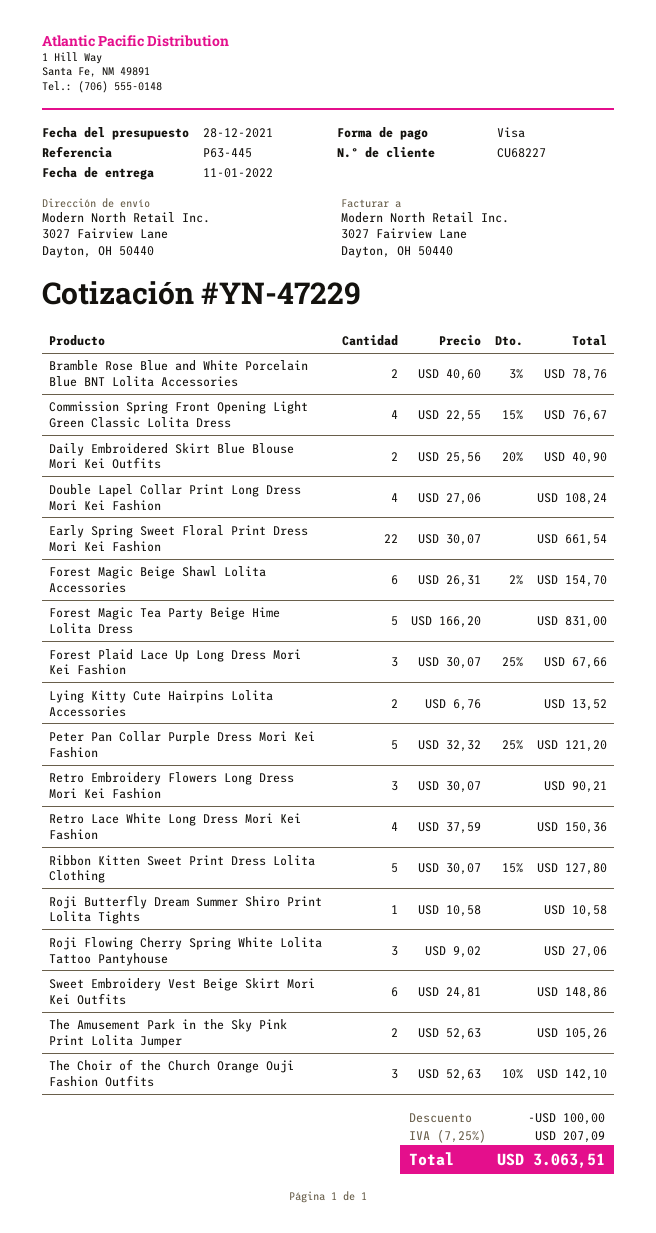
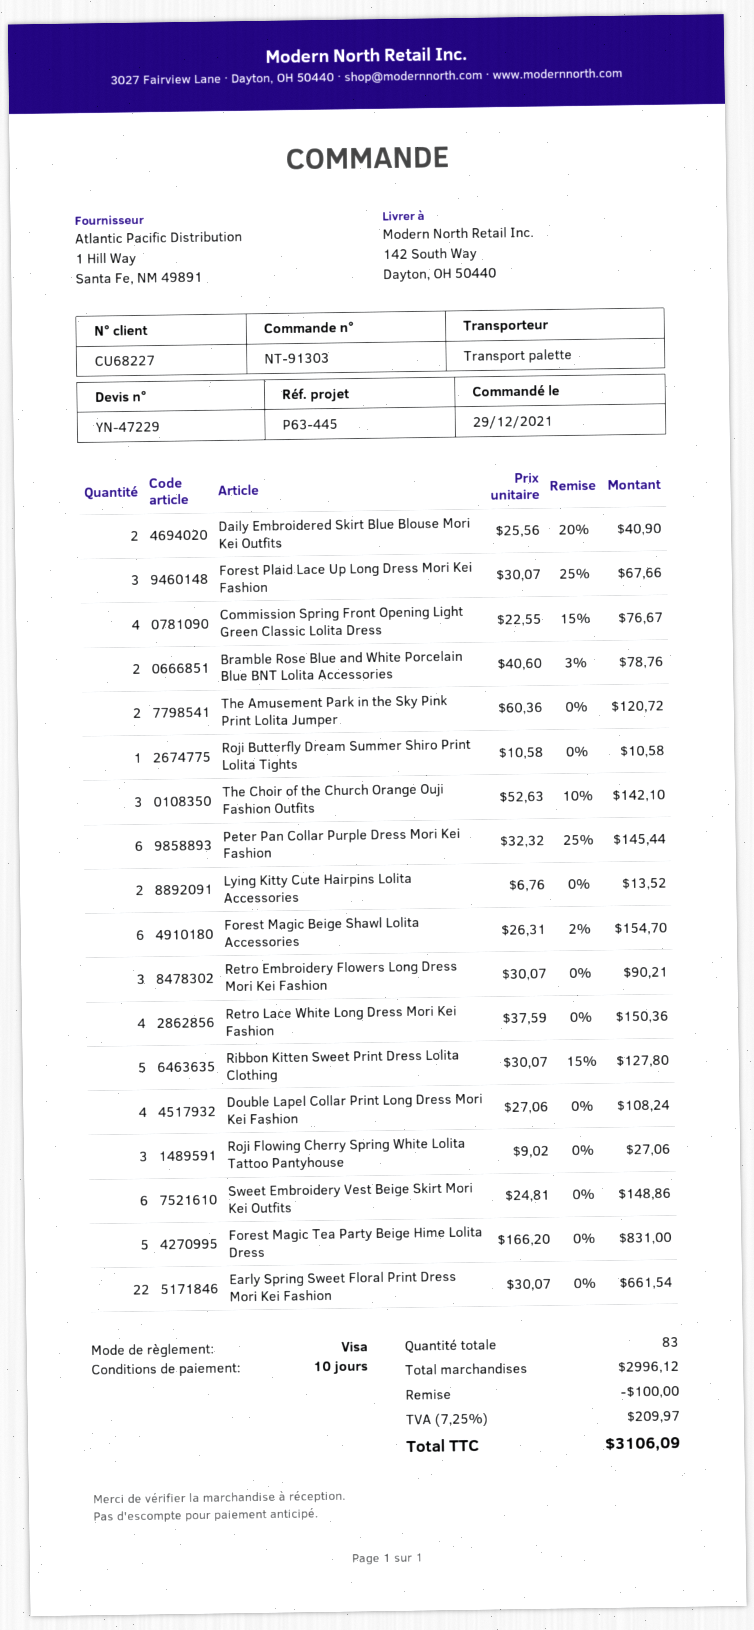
ship to: 3027 Fairview Lane, Dayton, OH 50440 -> 142 South Way, Dayton, OH 50440
Peter Pan Collar Purple Dress Mori Kei Fashion: 5 x 32.32 - 25% = 121.20 -> 6 x 32.32 - 25% = 145.44
The Amusement Park in the Sky Pink Print Lolita Jumper: 2 x 52.63 = 105.26 -> 2 x 60.36 = 120.72
tax: 7.25% = 207.09 -> 7.25% = 209.97
total: 3063.51 -> 3106.09

